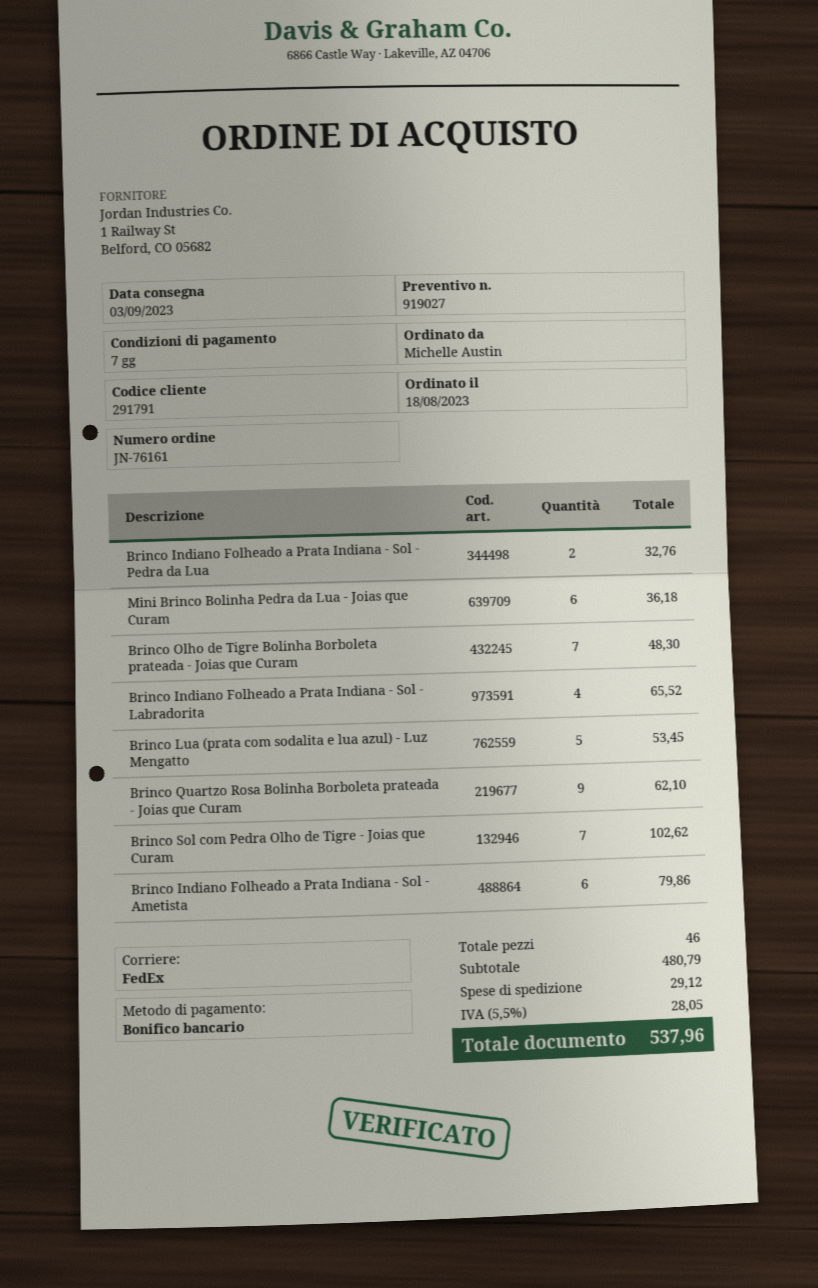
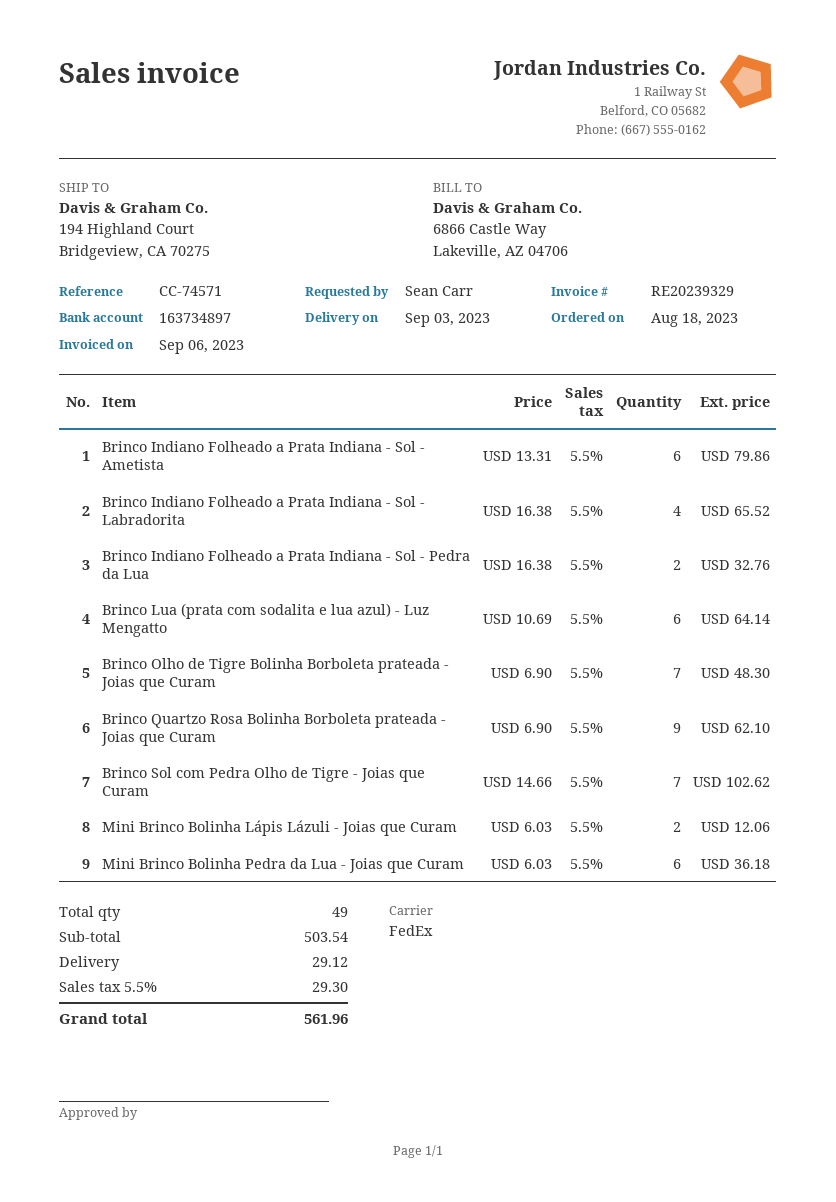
ordered by: Michelle Austin -> Sean Carr
Brinco Lua (prata com sodalita e lua azul) - Luz Mengatto: 5 for 53.45 -> 6 for 64.14
Mini Brinco Bolinha Lápis Lázuli - Joias que Curam: none -> 2 for 12.06
total quantity: 46 -> 49
subtotal: 480.79 -> 503.54
tax: 5.5% = 28.05 -> 5.5% = 29.30
total: 537.96 -> 561.96

